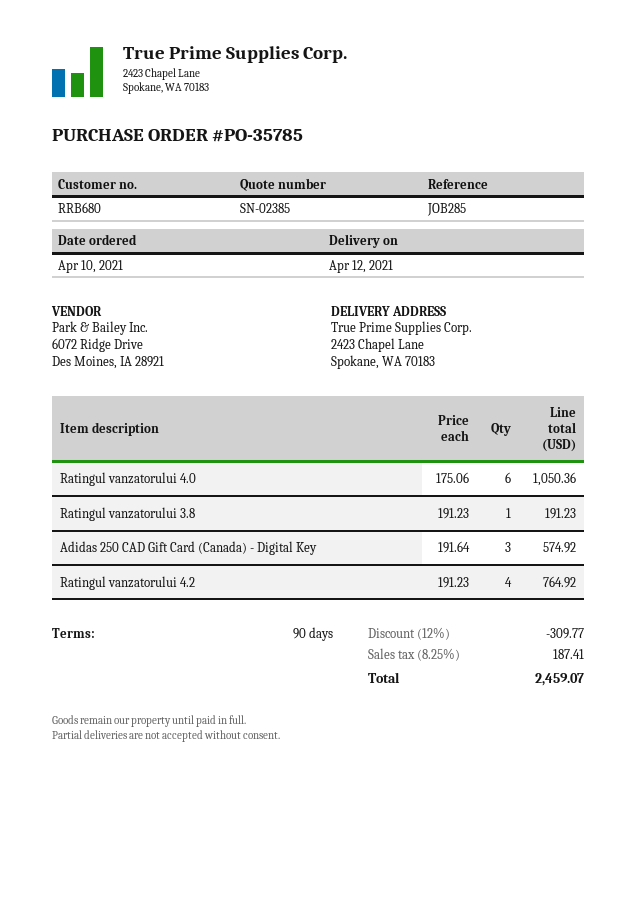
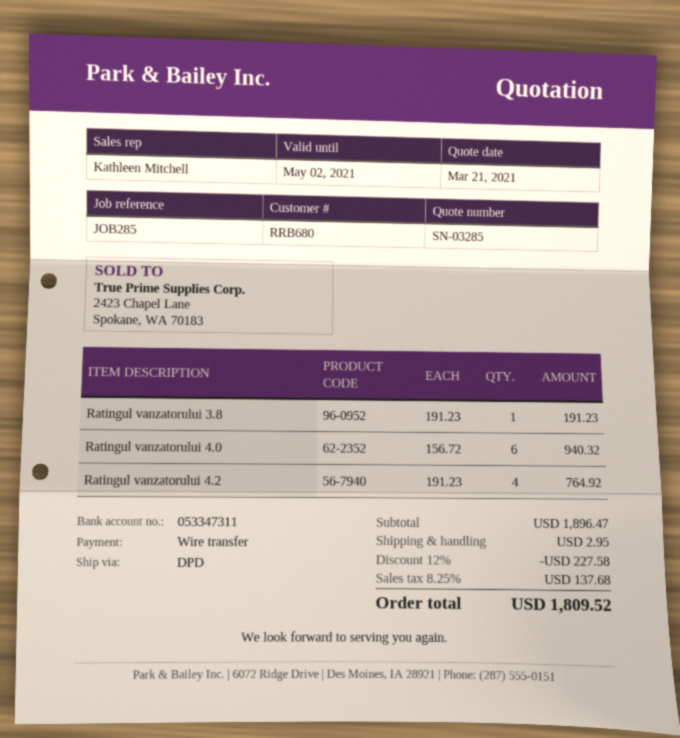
quote number: SN-02385 -> SN-03285
Ratingul vanzatorului 4.0: 6 x 175.06 = 1050.36 -> 6 x 156.72 = 940.32
Adidas 250 CAD Gift Card (Canada) - Digital Key: 3 x 191.64 = 574.92 -> none
discount: 12% = 309.77 -> 12% = 227.58
shipping: none -> 2.95
tax: 8.25% = 187.41 -> 8.25% = 137.68
total: 2459.07 -> 1809.52

